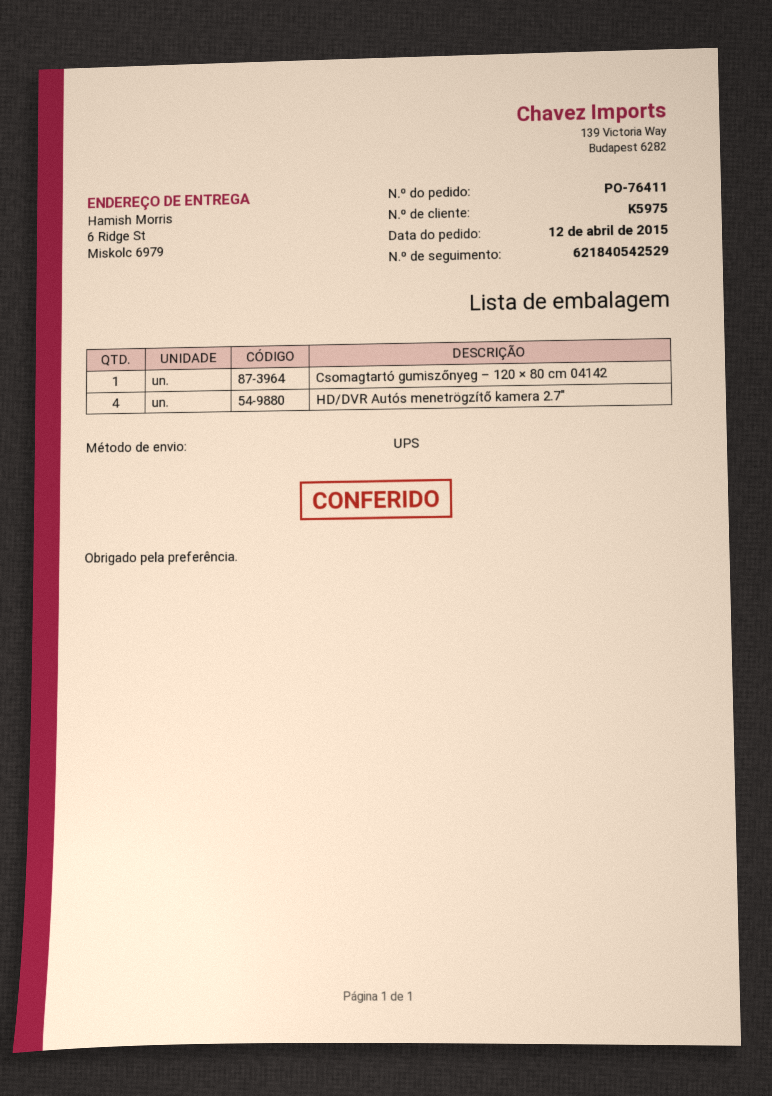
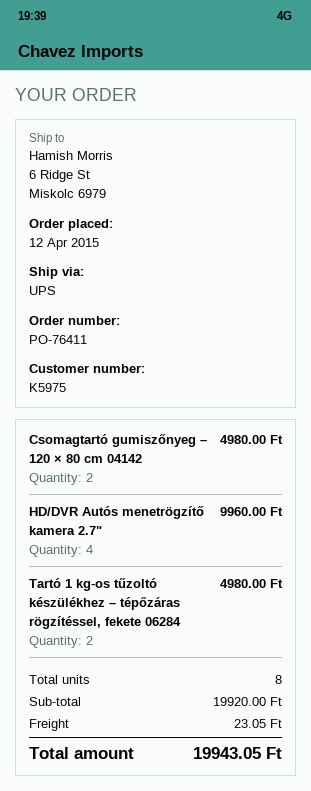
Csomagtartó gumiszőnyeg – 120 × 80 cm 04142: 1 -> 2
Tartó 1 kg-os tűzoltó készülékhez – tépőzáras rögzítéssel, fekete 06284: none -> 2

